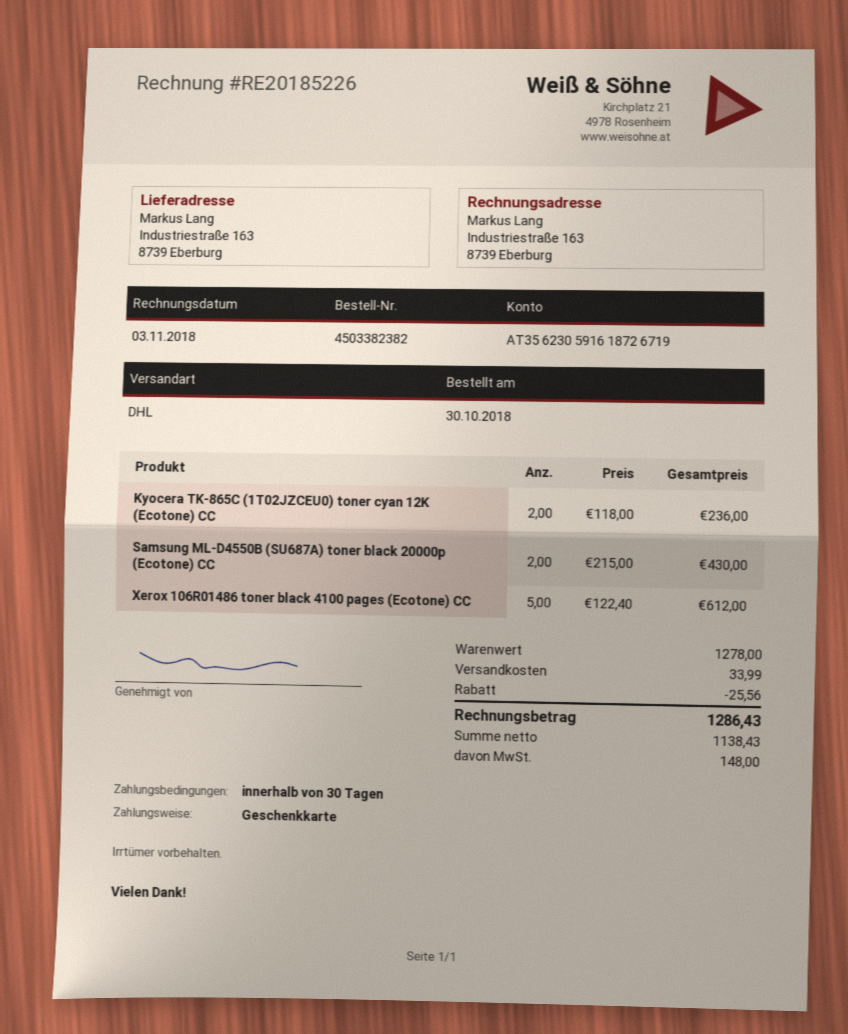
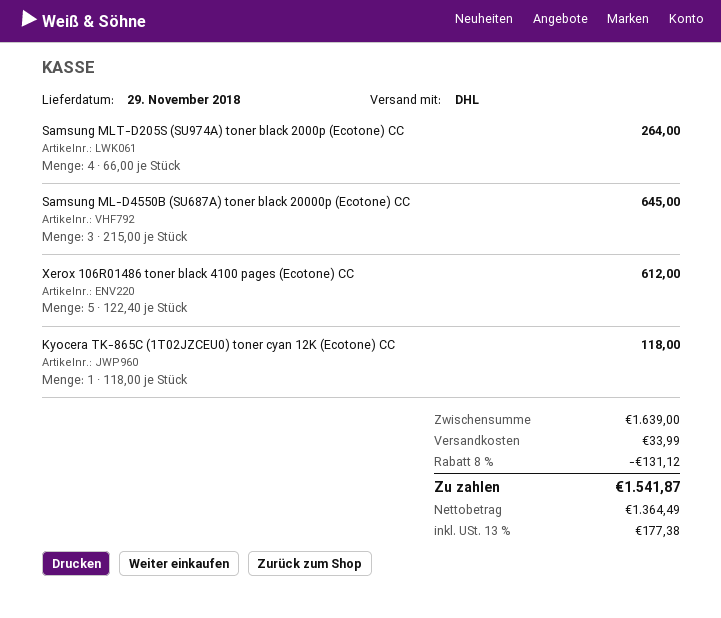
Kyocera TK-865C (1T02JZCEU0) toner cyan 12K (Ecotone) CC: 2 x 118.00 = 236.00 -> 1 x 118.00 = 118.00
Samsung ML-D4550B (SU687A) toner black 20000p (Ecotone) CC: 2 x 215.00 = 430.00 -> 3 x 215.00 = 645.00
Samsung MLT-D205S (SU974A) toner black 2000p (Ecotone) CC: none -> 4 x 66.00 = 264.00
subtotal: 1278.00 -> 1639.00
discount: 25.56 -> 131.12
net: 1138.43 -> 1364.49
tax: 148.00 -> 177.38
total: 1286.43 -> 1541.87

